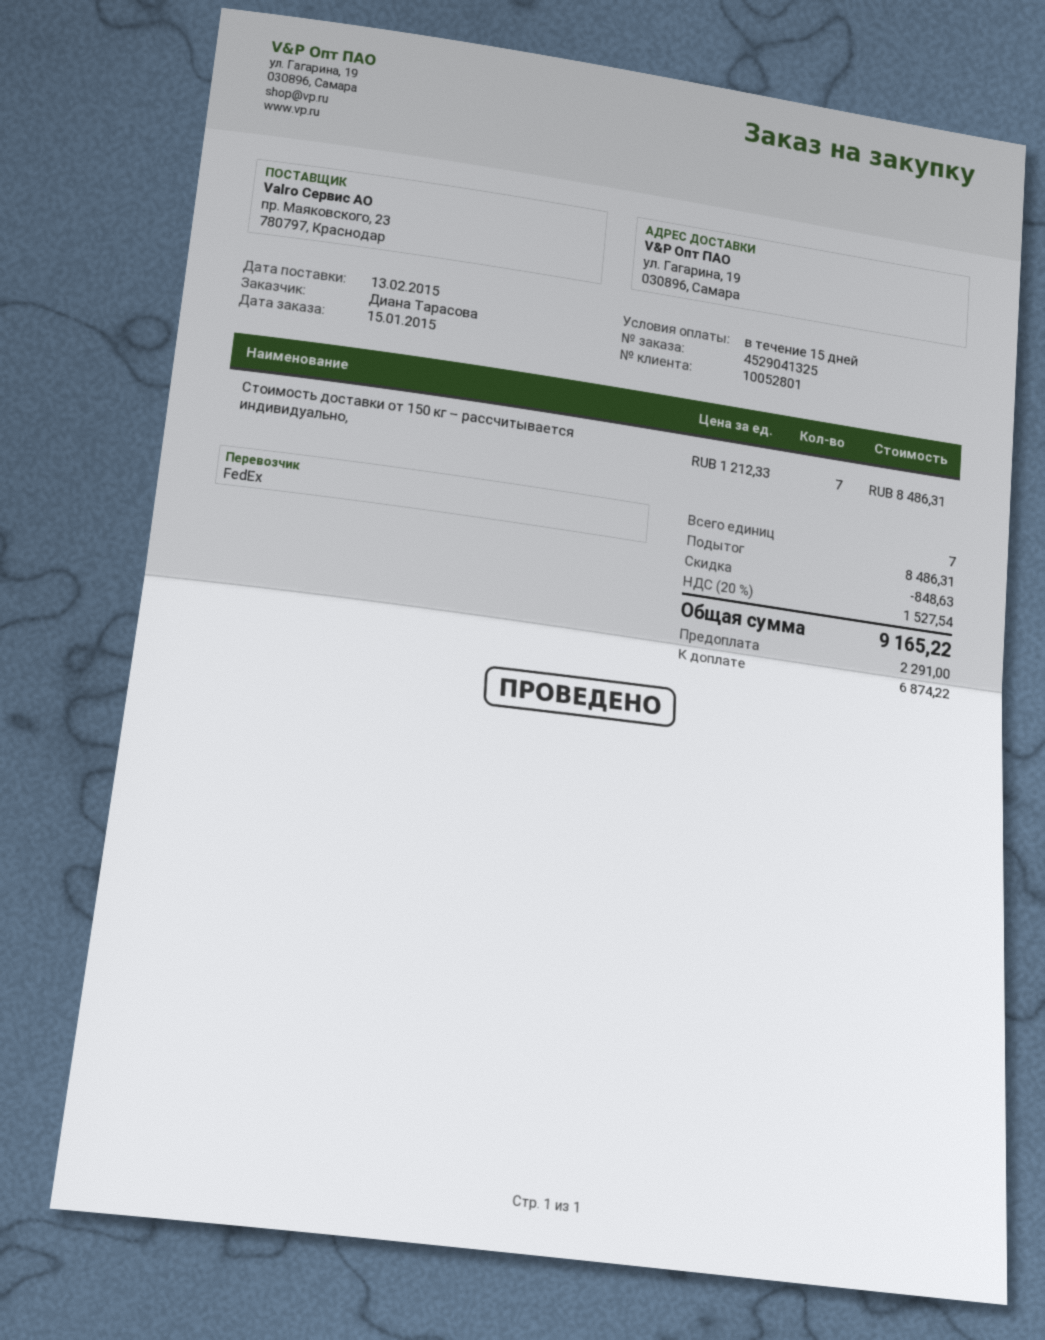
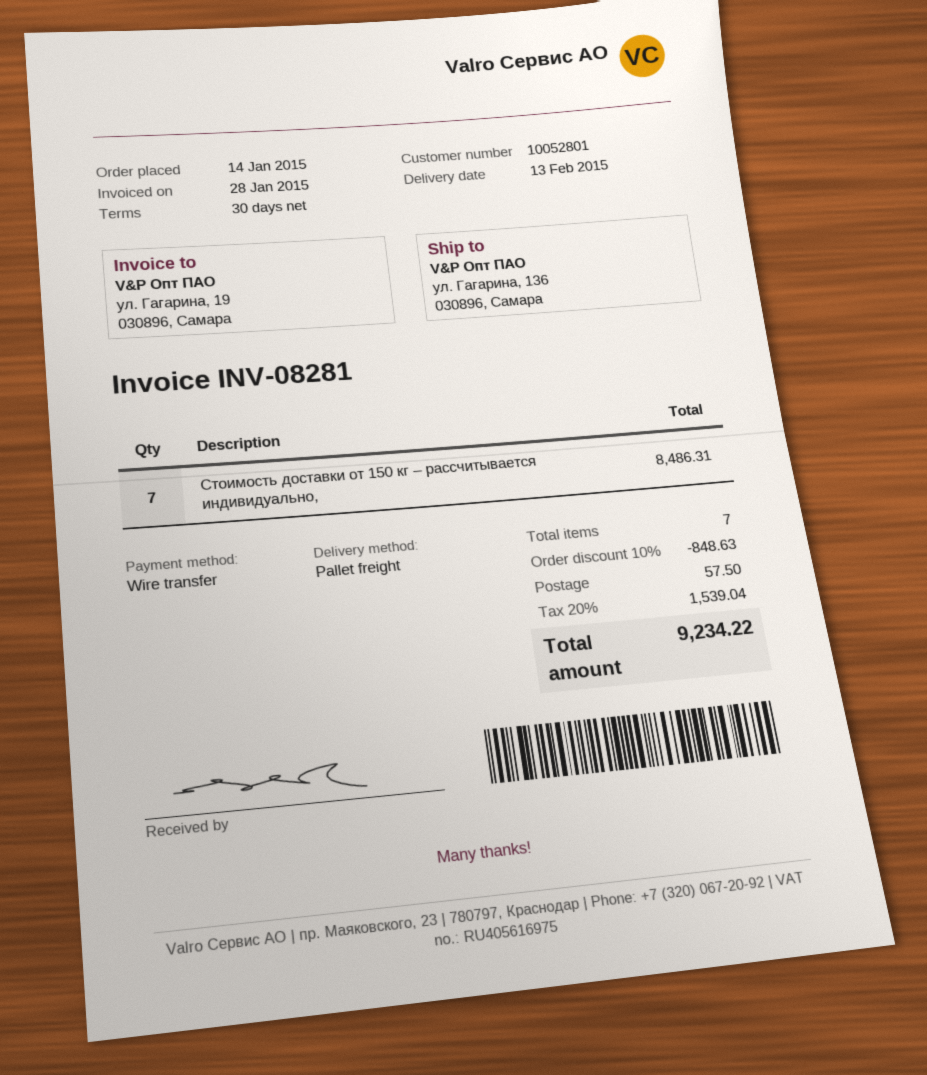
order date: 2015-01-15 -> 2015-01-14
payment terms: 15 days -> 30 days
shipping method: FedEx -> pallet freight
ship to: ул. Гагарина, 19, 030896, Самара -> ул. Гагарина, 136, 030896, Самара
shipping: none -> 57.50
tax: 20% = 1527.54 -> 20% = 1539.04
total: 9165.22 -> 9234.22

